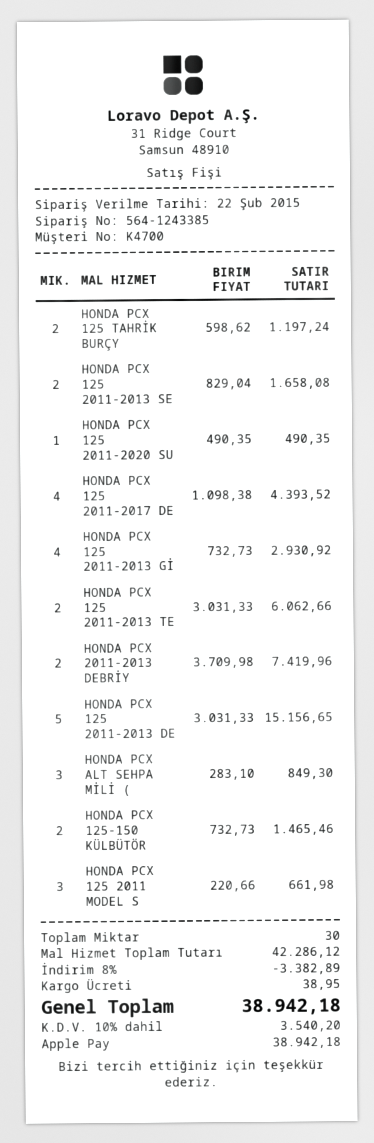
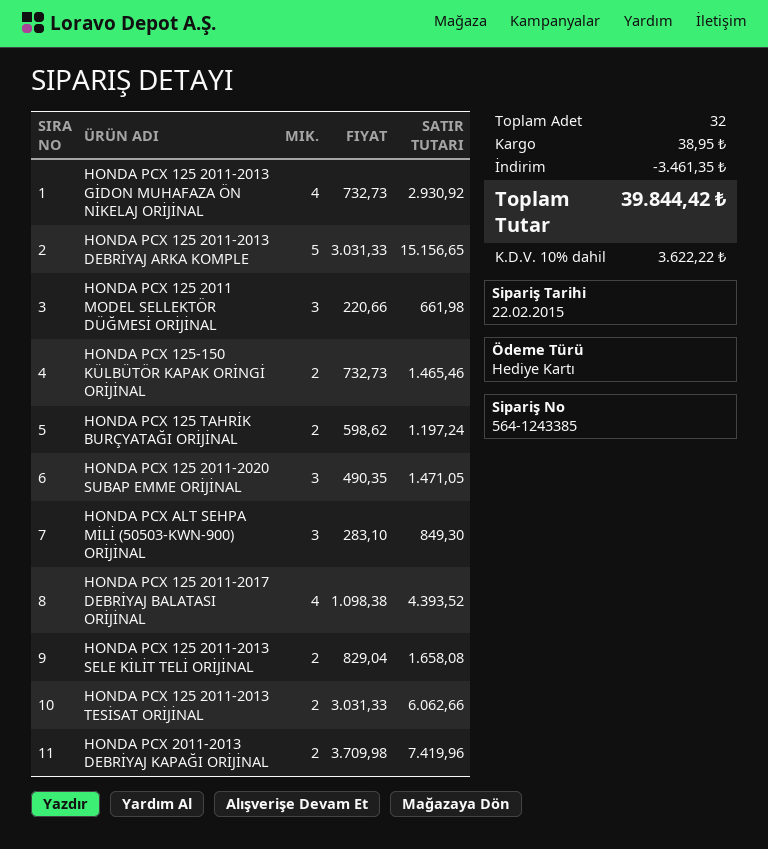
payment method: Apple Pay -> gift card
HONDA PCX 125 2011-2020 SU: 1 x 490.35 = 490.35 -> 3 x 490.35 = 1471.05
total quantity: 30 -> 32
discount: 3382.89 -> 3461.35
tax: 10% = 3540.20 -> 10% = 3622.22
total: 38942.18 -> 39844.42

